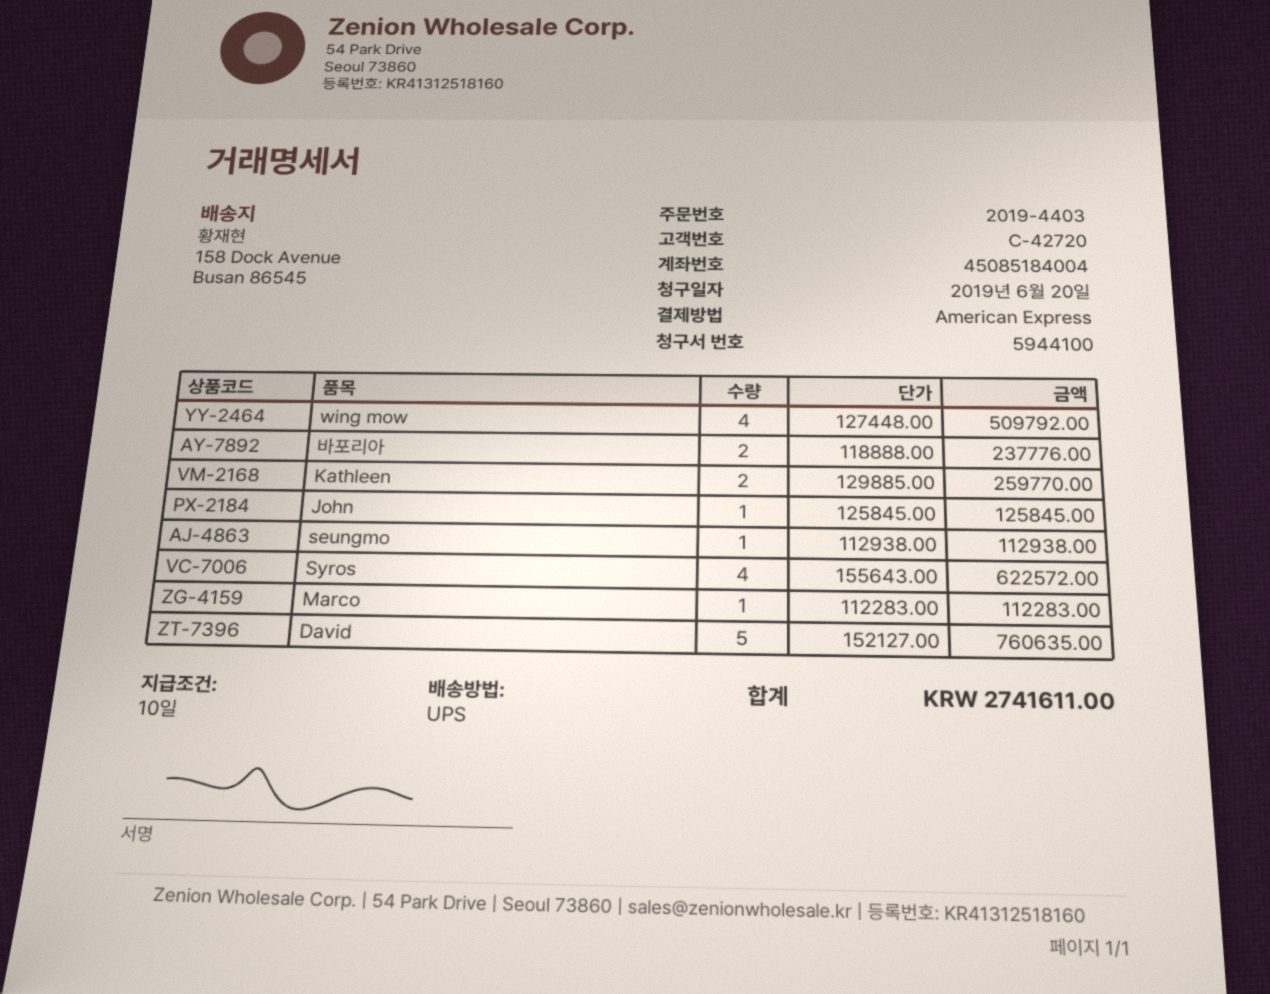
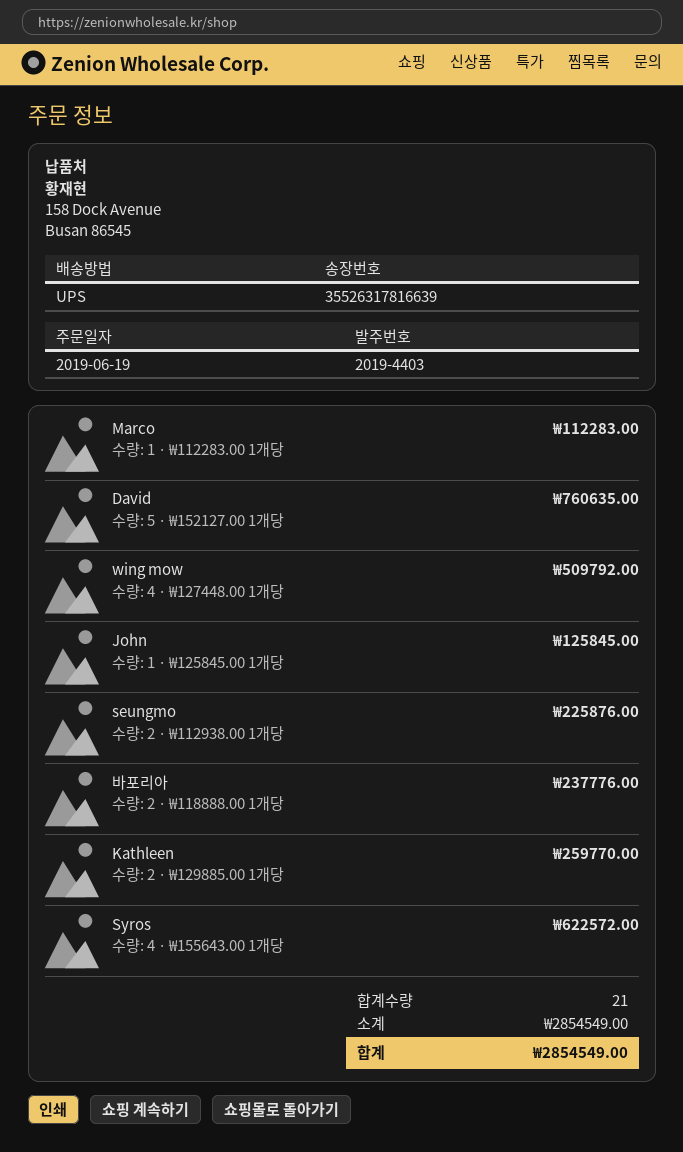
seungmo: 1 x 112938.00 = 112938.00 -> 2 x 112938.00 = 225876.00
total: 2741611.00 -> 2854549.00

